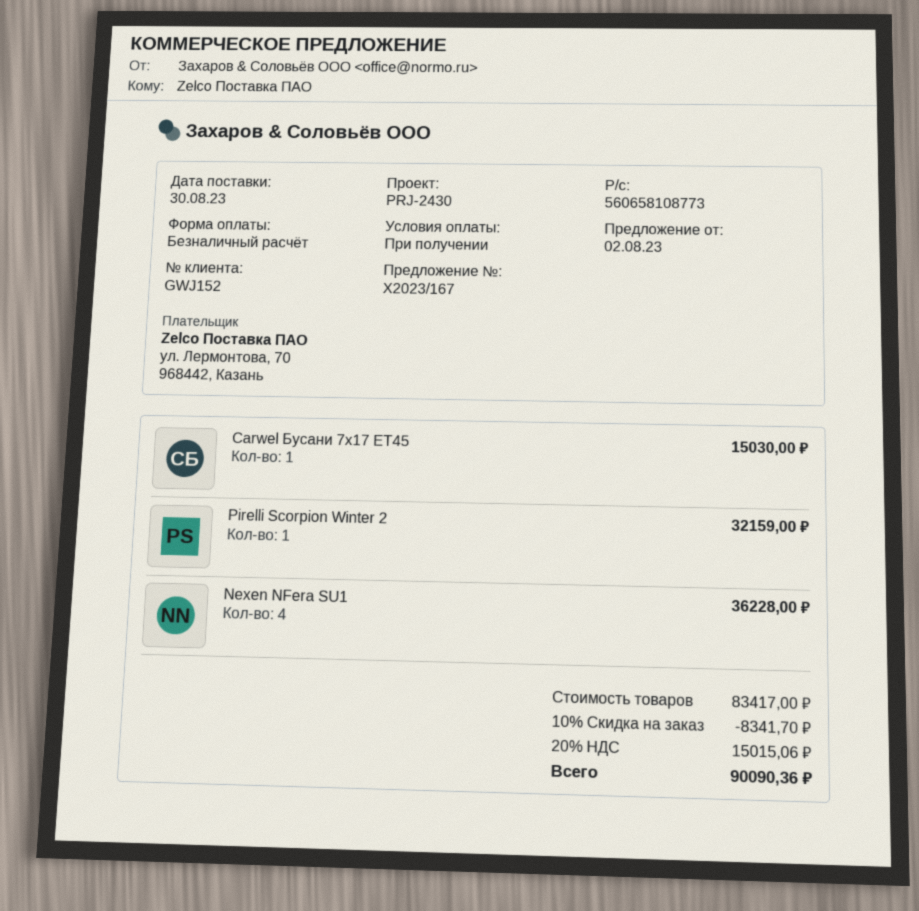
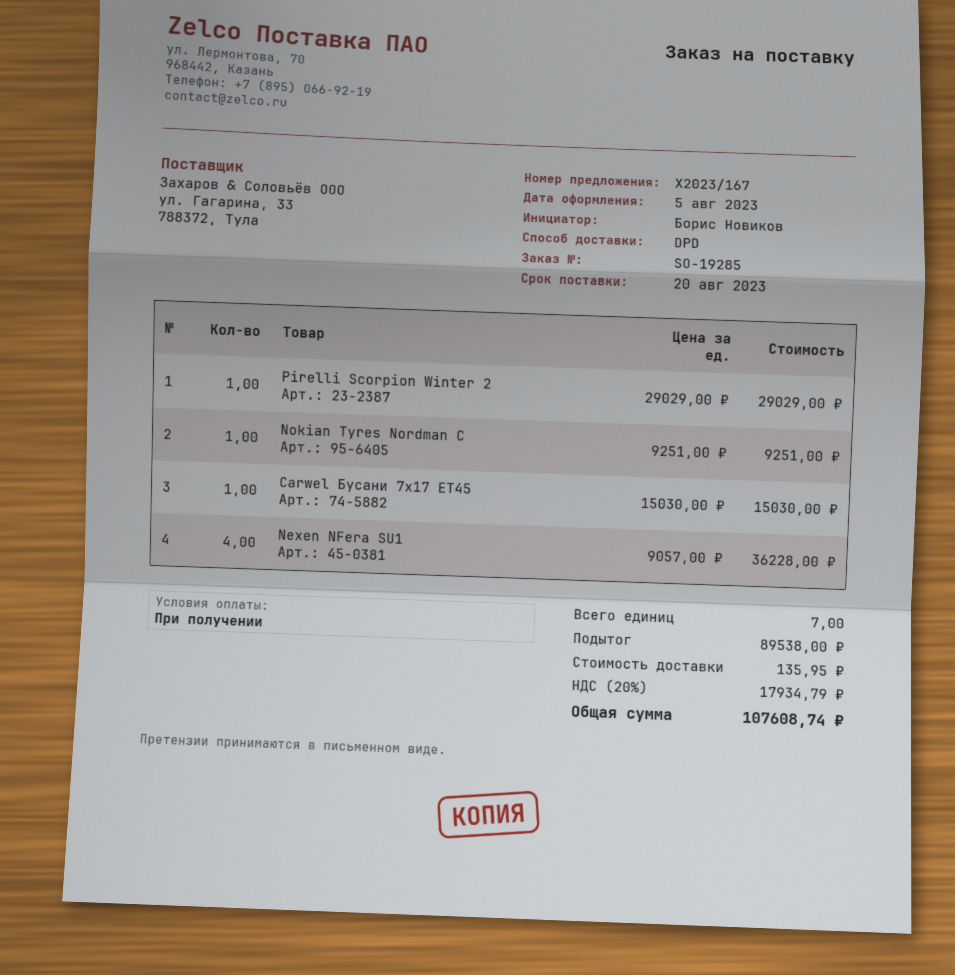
delivery date: 2023-08-30 -> 2023-08-20
Pirelli Scorpion Winter 2: 1 for 32159.00 -> 1 for 29029.00
Nokian Tyres Nordman C: none -> 1 for 9251.00
subtotal: 83417.00 -> 89538.00
discount: 10% = 8341.70 -> none
shipping: none -> 135.95
tax: 20% = 15015.06 -> 20% = 17934.79
total: 90090.36 -> 107608.74

